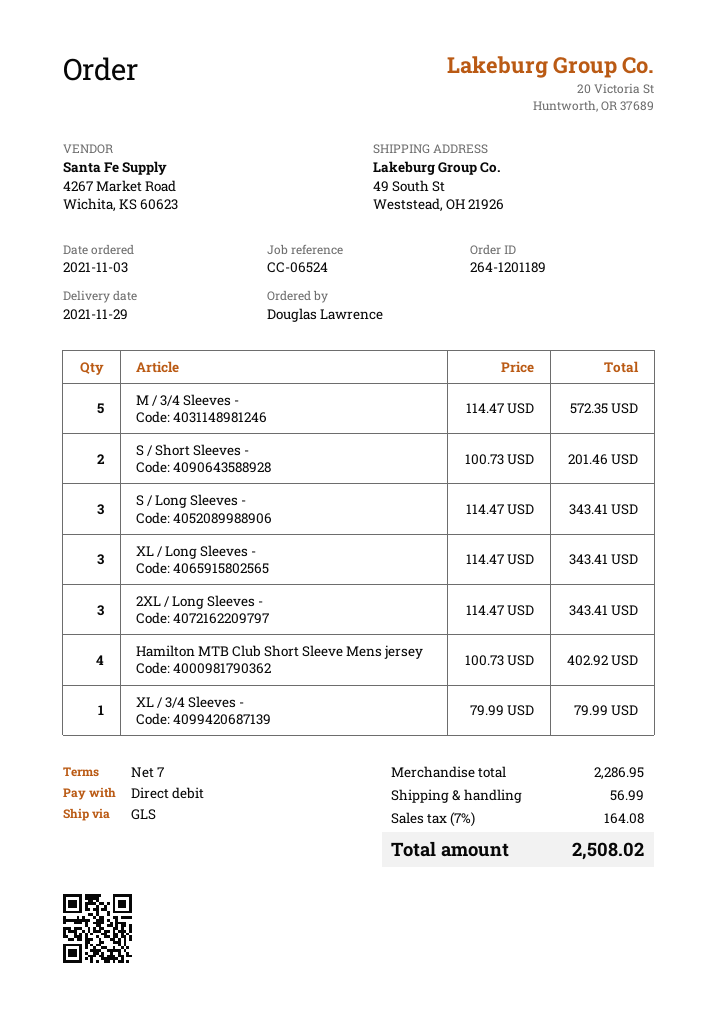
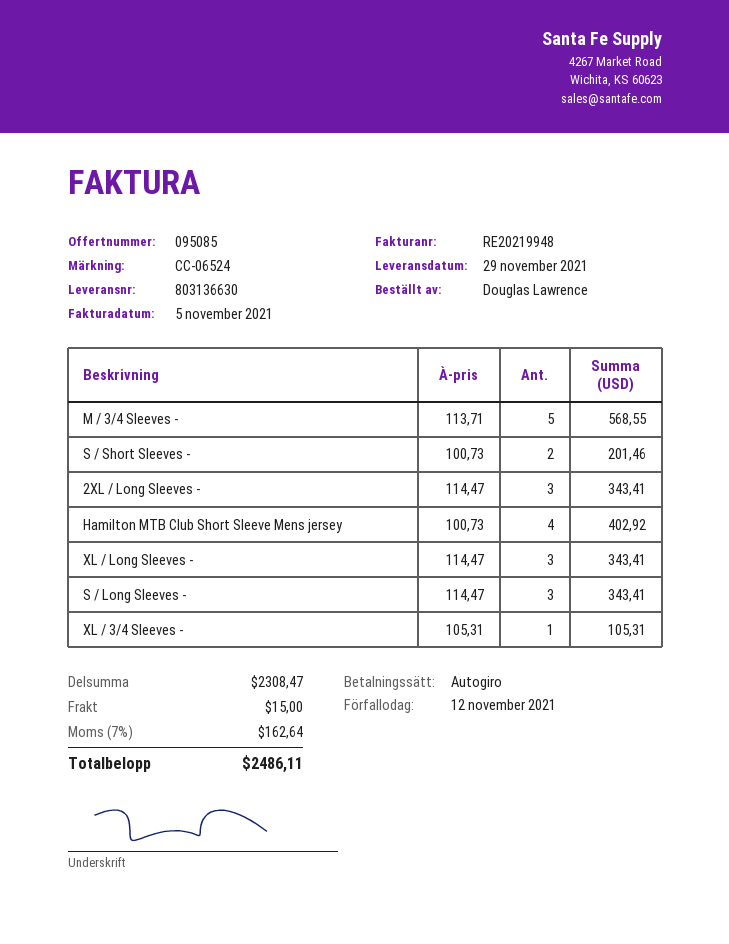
M / 3/4 Sleeves -: 5 x 114.47 = 572.35 -> 5 x 113.71 = 568.55
XL / 3/4 Sleeves -: 1 x 79.99 = 79.99 -> 1 x 105.31 = 105.31
subtotal: 2286.95 -> 2308.47
shipping: 56.99 -> 15.00
tax: 7% = 164.08 -> 7% = 162.64
total: 2508.02 -> 2486.11

